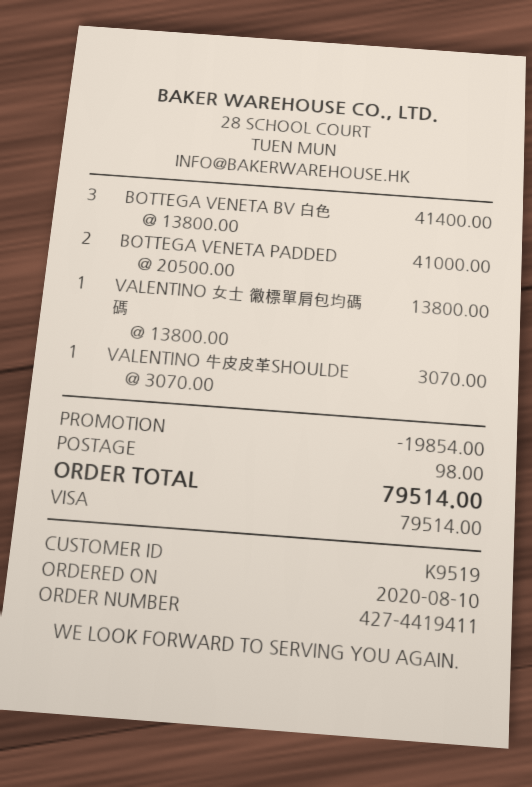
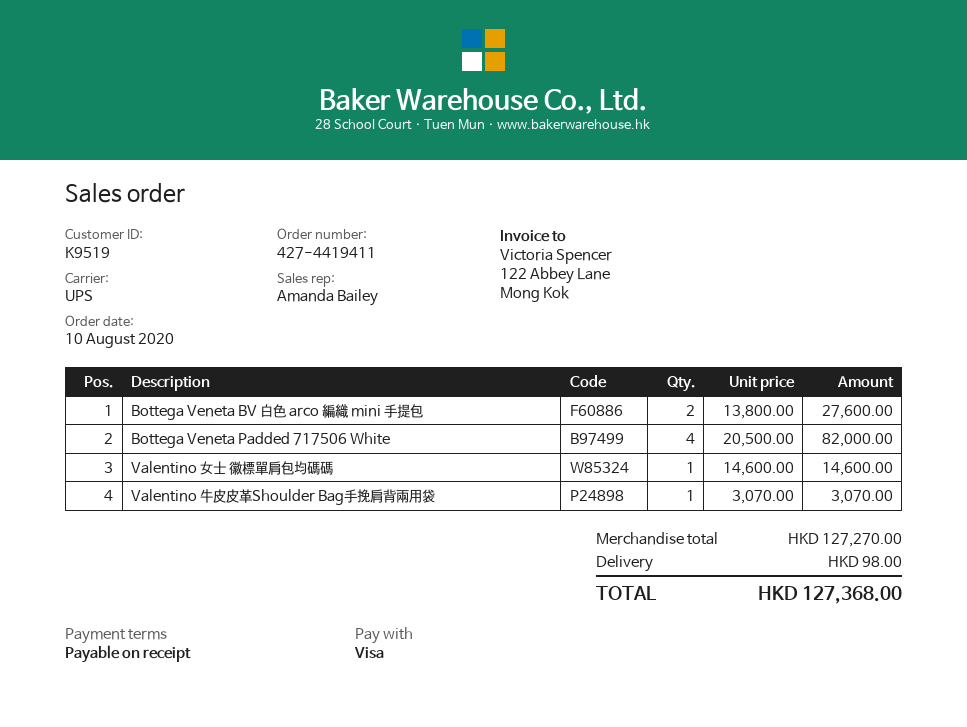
BOTTEGA VENETA BV 白色: 3 x 13800.00 = 41400.00 -> 2 x 13800.00 = 27600.00
BOTTEGA VENETA PADDED: 2 x 20500.00 = 41000.00 -> 4 x 20500.00 = 82000.00
VALENTINO 女士 徽標單肩包均碼碼: 1 x 13800.00 = 13800.00 -> 1 x 14600.00 = 14600.00
discount: 19854.00 -> none
total: 79514.00 -> 127368.00

